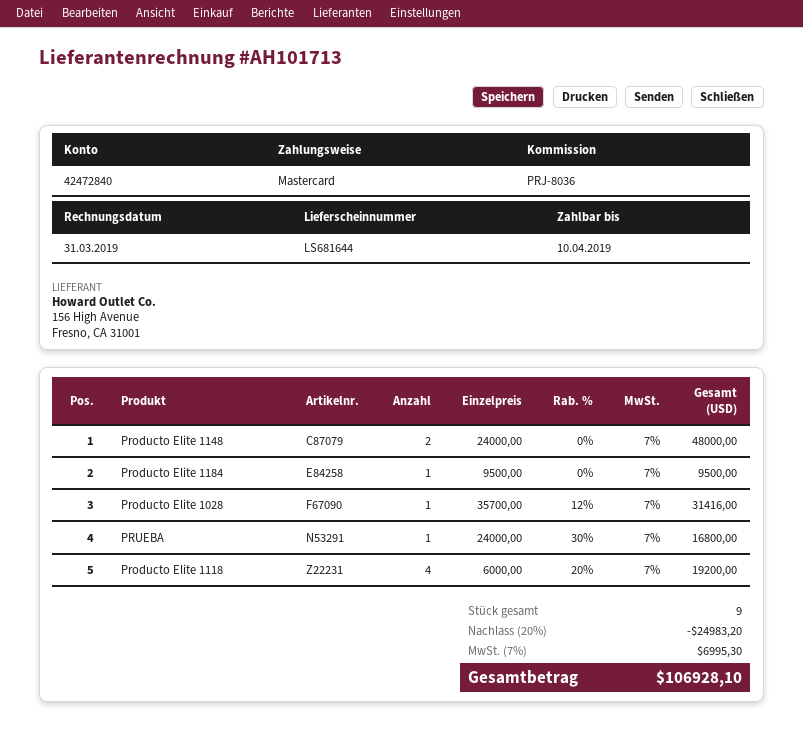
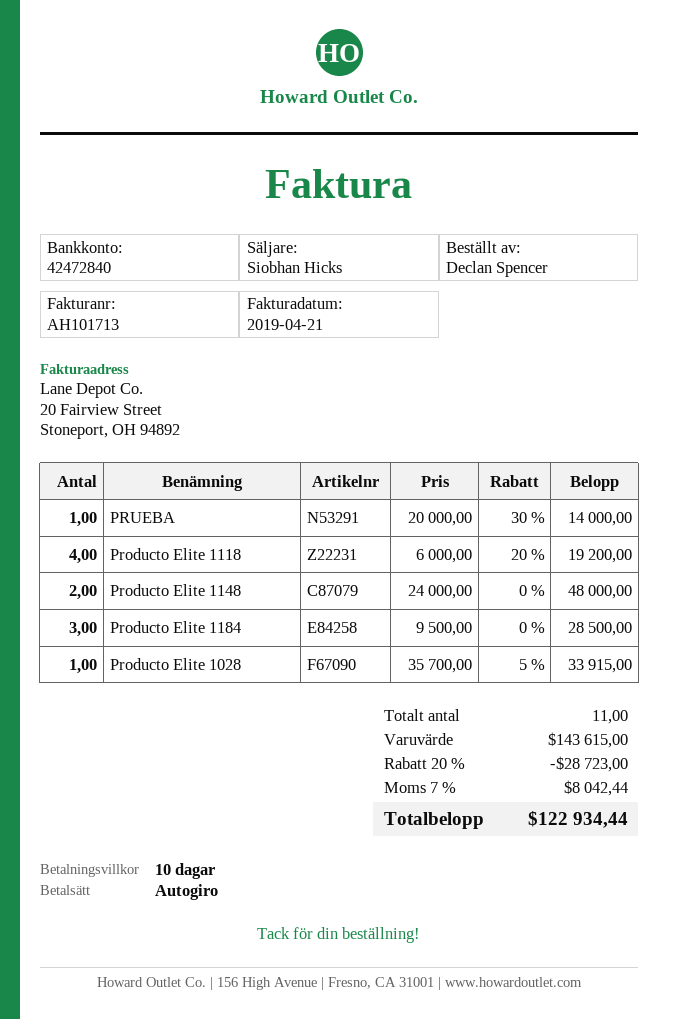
invoice date: 2019-03-31 -> 2019-04-21
payment method: Mastercard -> direct debit
Producto Elite 1184: 1 x 9500.00 = 9500.00 -> 3 x 9500.00 = 28500.00
Producto Elite 1028: 1 x 35700.00 - 12% = 31416.00 -> 1 x 35700.00 - 5% = 33915.00
PRUEBA: 1 x 24000.00 - 30% = 16800.00 -> 1 x 20000.00 - 30% = 14000.00
total quantity: 9 -> 11
discount: 20% = 24983.20 -> 20% = 28723.00
tax: 7% = 6995.30 -> 7% = 8042.44
total: 106928.10 -> 122934.44

